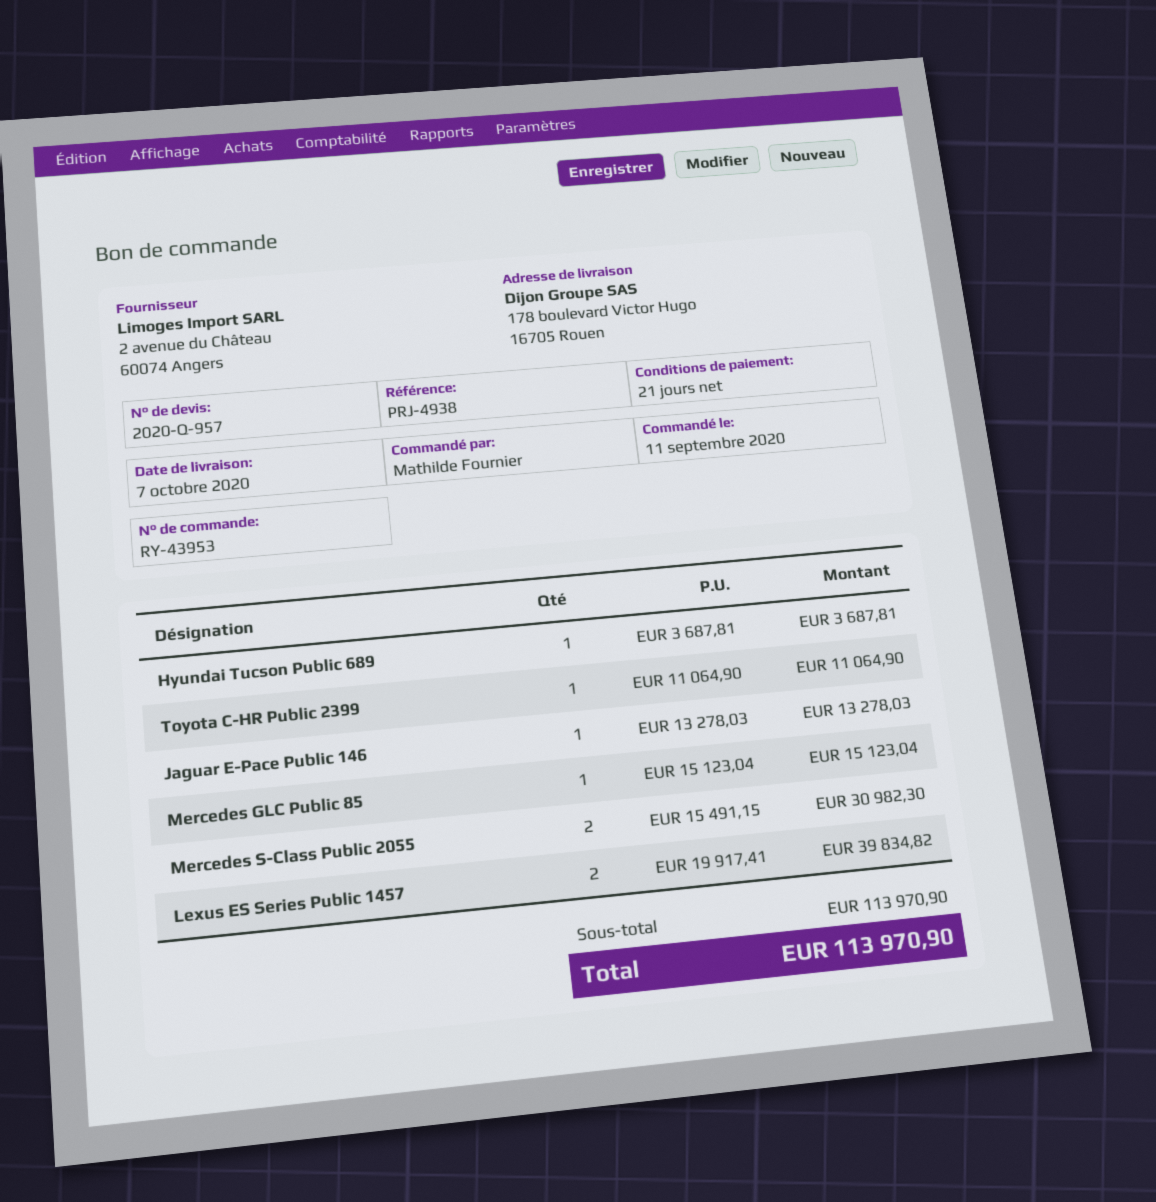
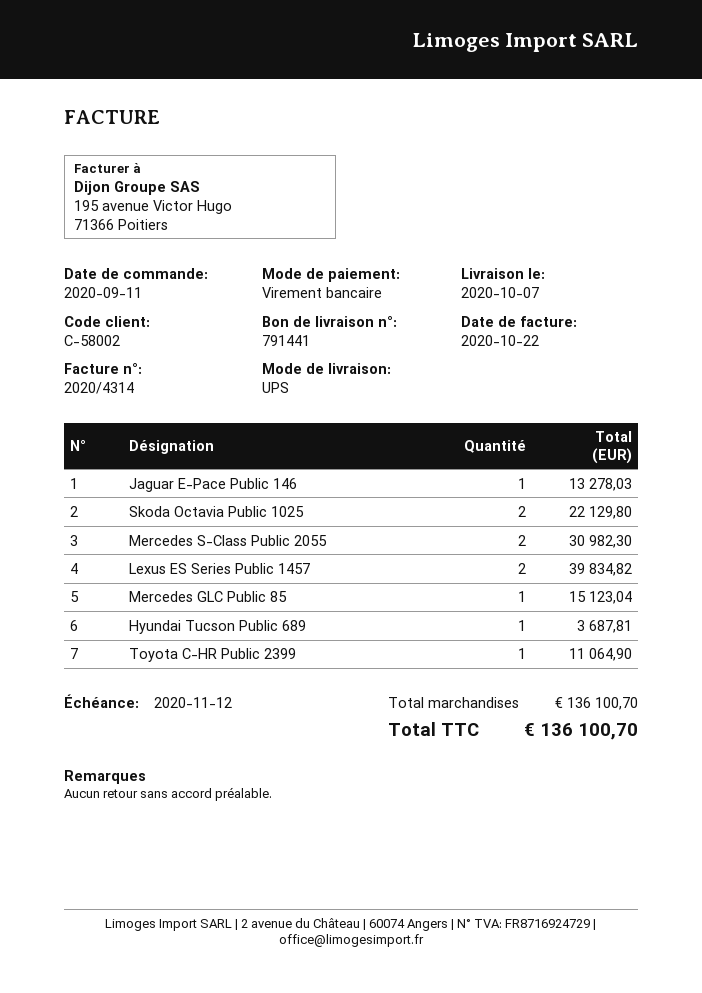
Skoda Octavia Public 1025: none -> 2 for 22129.80
subtotal: 113970.90 -> 136100.70
total: 113970.90 -> 136100.70

